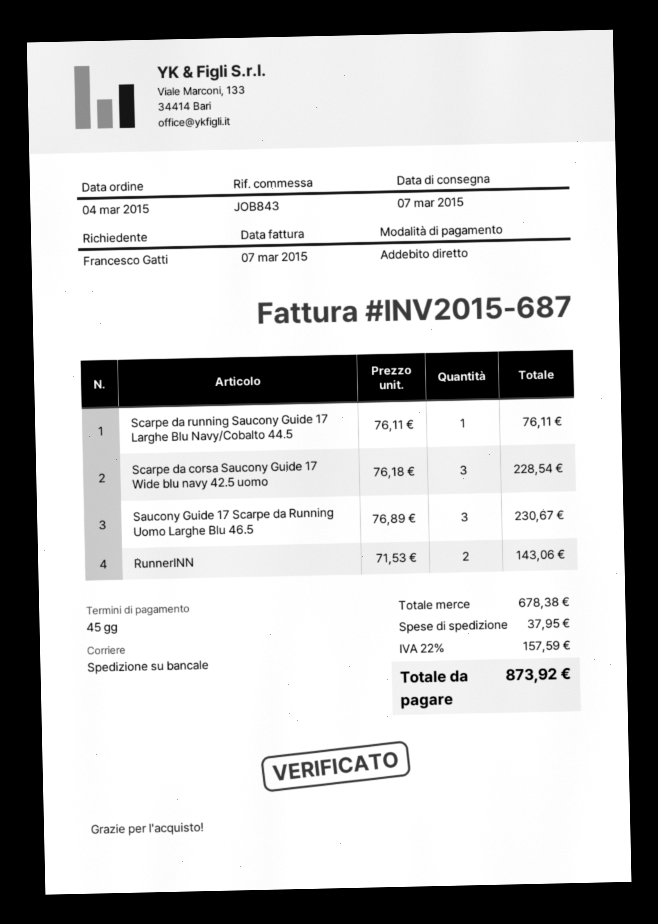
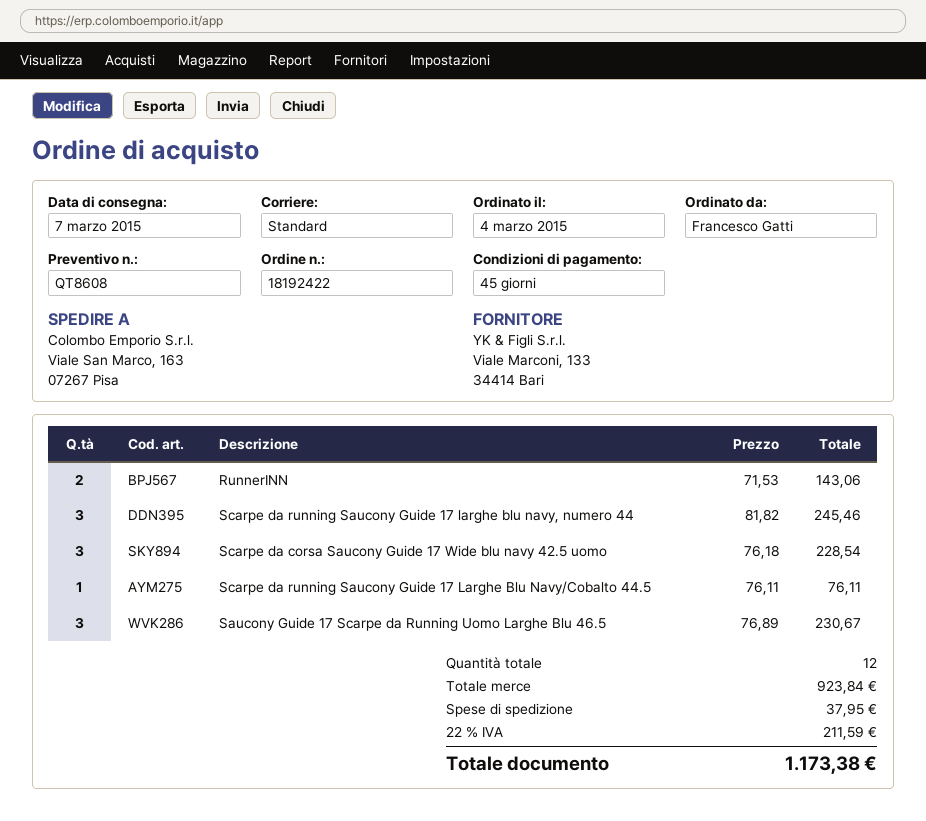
shipping method: pallet freight -> standard
Scarpe da running Saucony Guide 17 larghe blu navy, numero 44: none -> 3 x 81.82 = 245.46
subtotal: 678.38 -> 923.84
tax: 22% = 157.59 -> 22% = 211.59
total: 873.92 -> 1173.38

